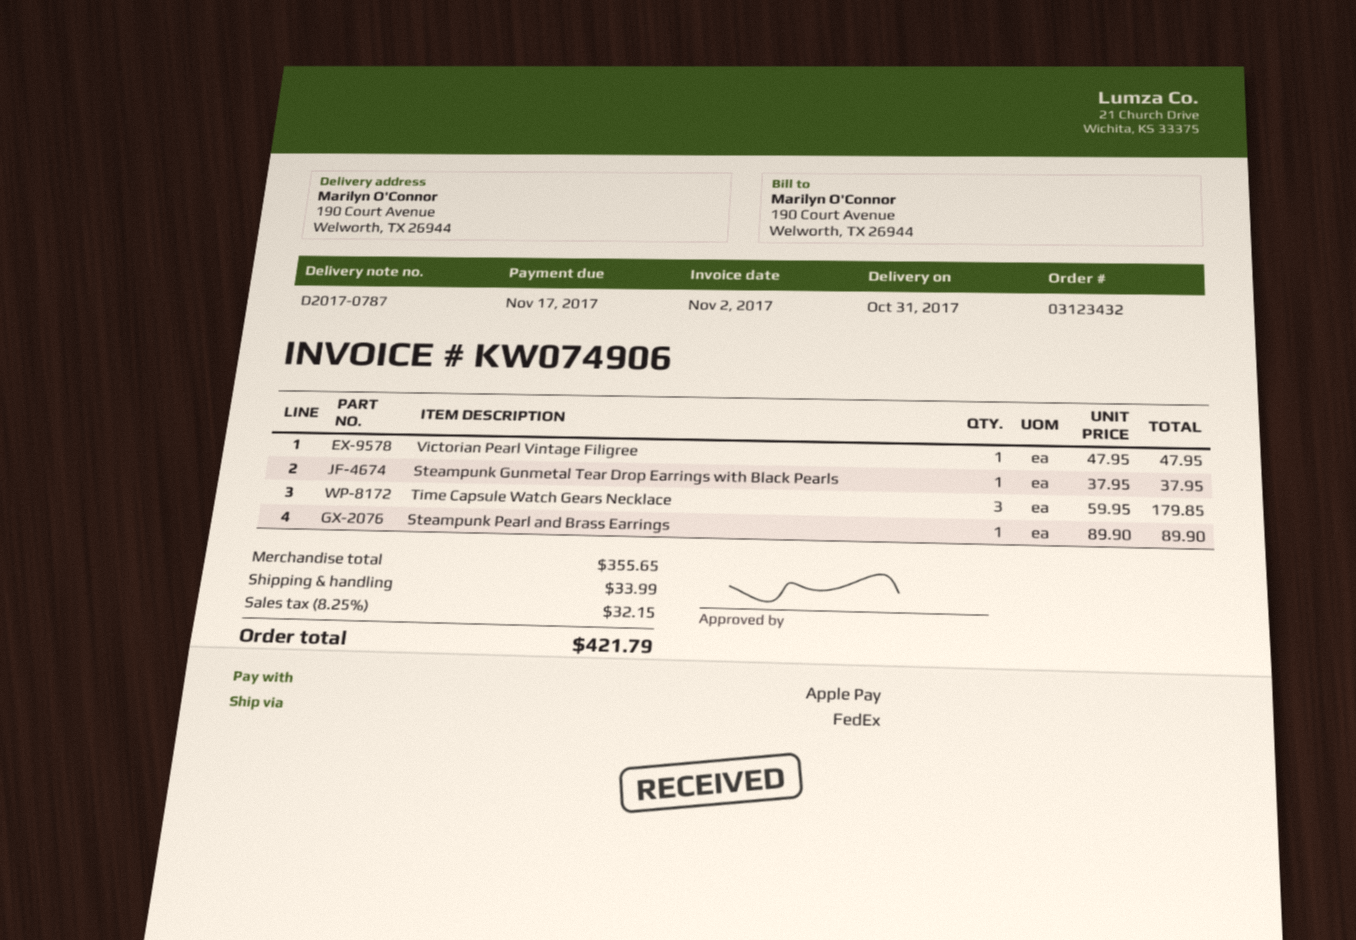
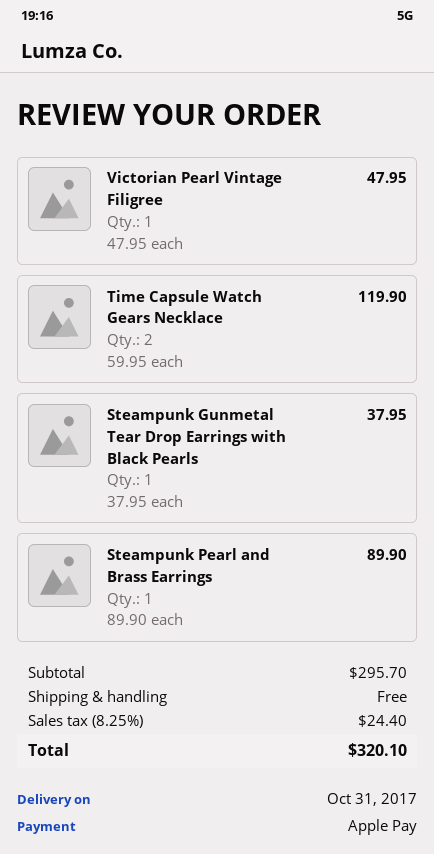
Time Capsule Watch Gears Necklace: 3 x 59.95 = 179.85 -> 2 x 59.95 = 119.90
subtotal: 355.65 -> 295.70
shipping: 33.99 -> 0.00
tax: 8.25% = 32.15 -> 8.25% = 24.40
total: 421.79 -> 320.10

